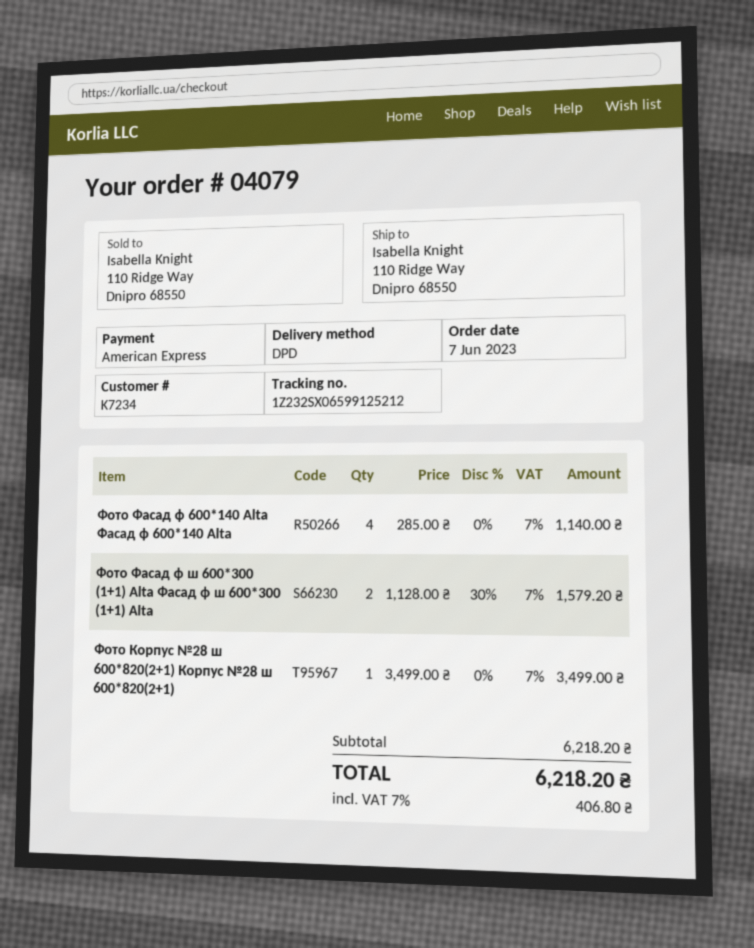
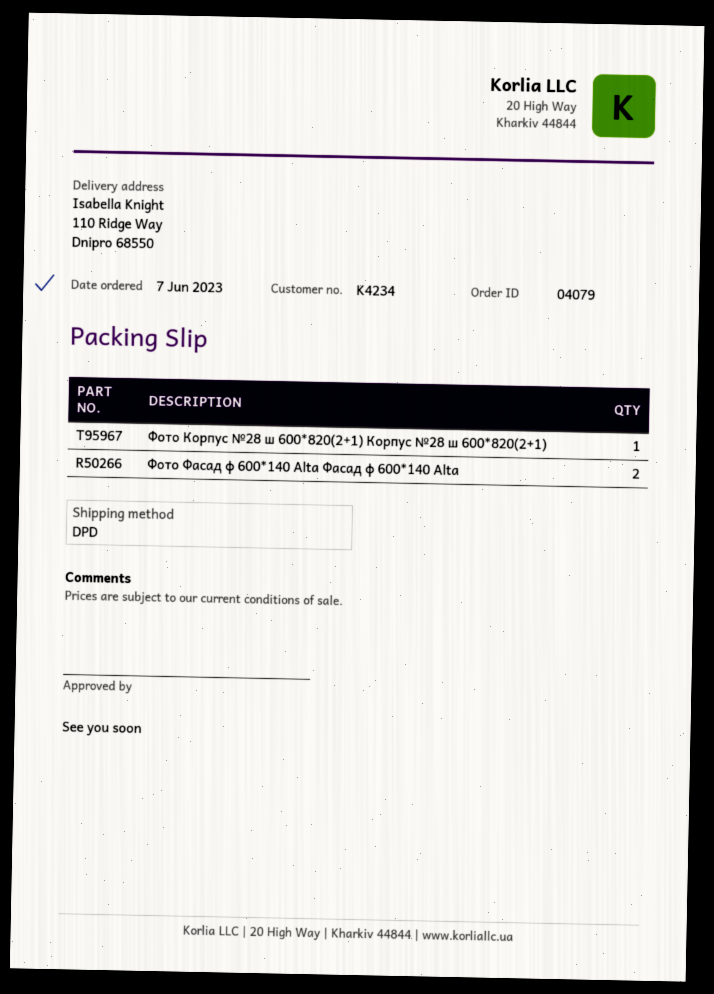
customer number: K7234 -> K4234
Фото Фасад ф 600*140 Alta Фасад ф 600*140 Alta: 4 -> 2
Фото Фасад ф ш 600*300 (1+1) Alta Фасад ф ш 600*300 (1+1) Alta: 2 -> none

